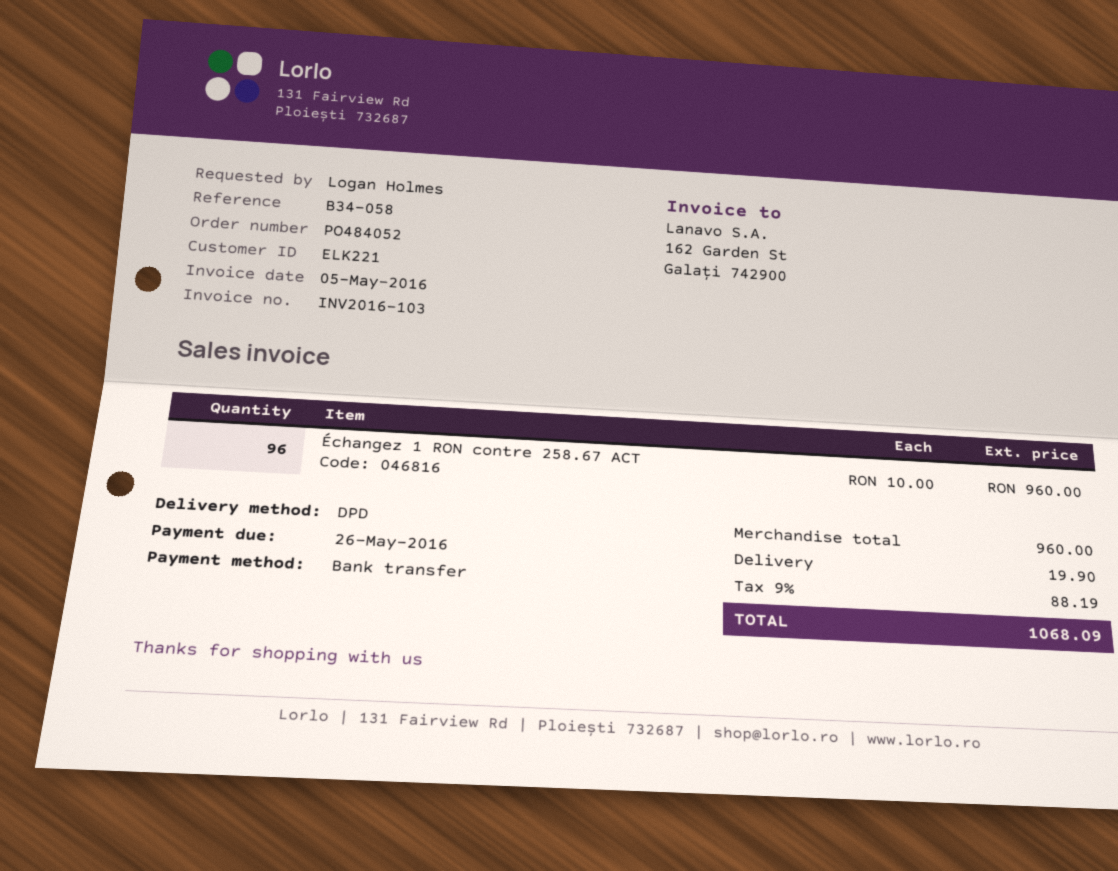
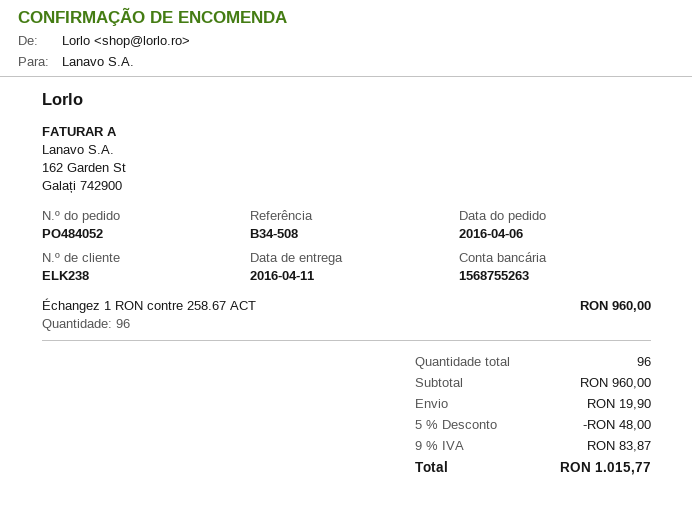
customer number: ELK221 -> ELK238
reference: B34-058 -> B34-508
discount: none -> 5% = 48.00
tax: 9% = 88.19 -> 9% = 83.87
total: 1068.09 -> 1015.77

